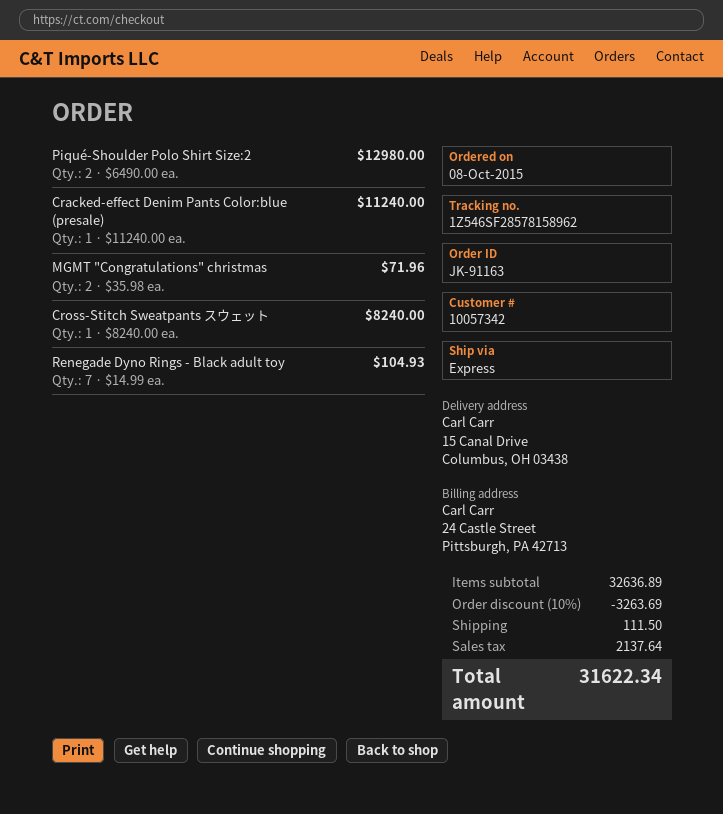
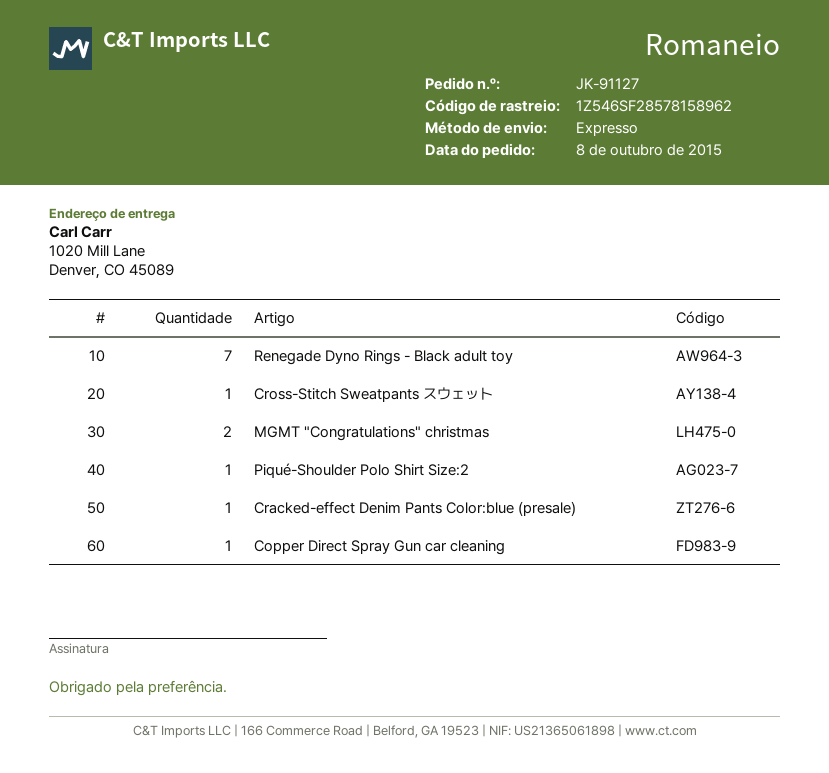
order number: JK-91163 -> JK-91127
ship to: 15 Canal Drive, Columbus, OH 03438 -> 1020 Mill Lane, Denver, CO 45089
Piqué-Shoulder Polo Shirt Size:2: 2 -> 1
Copper Direct Spray Gun car cleaning: none -> 1

